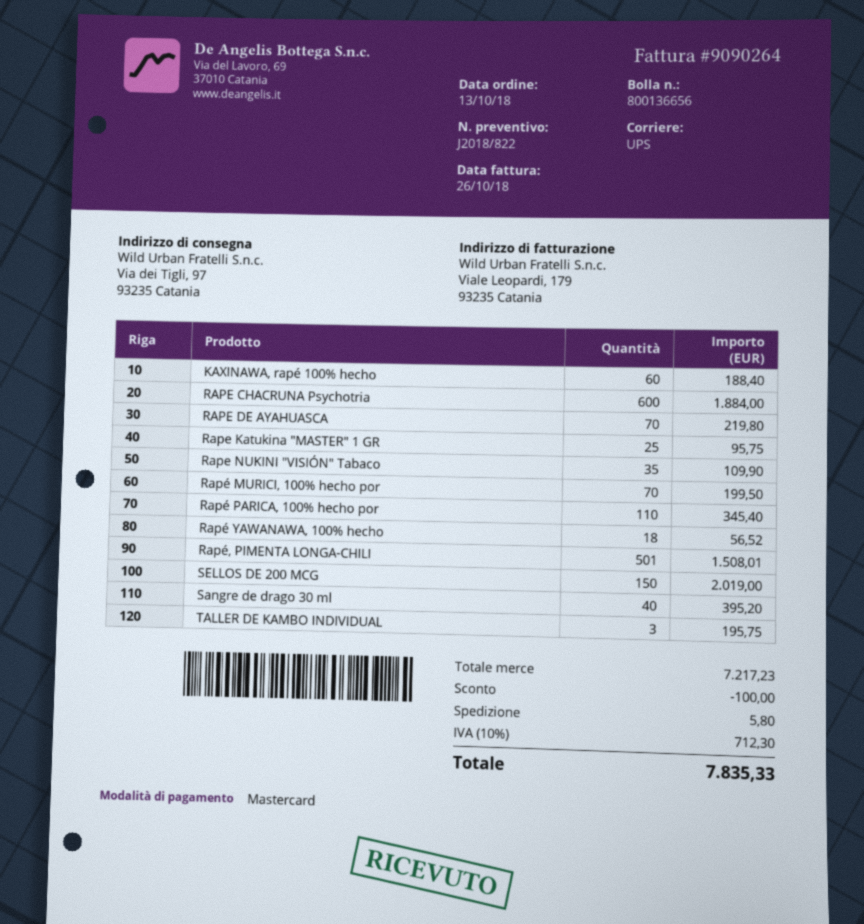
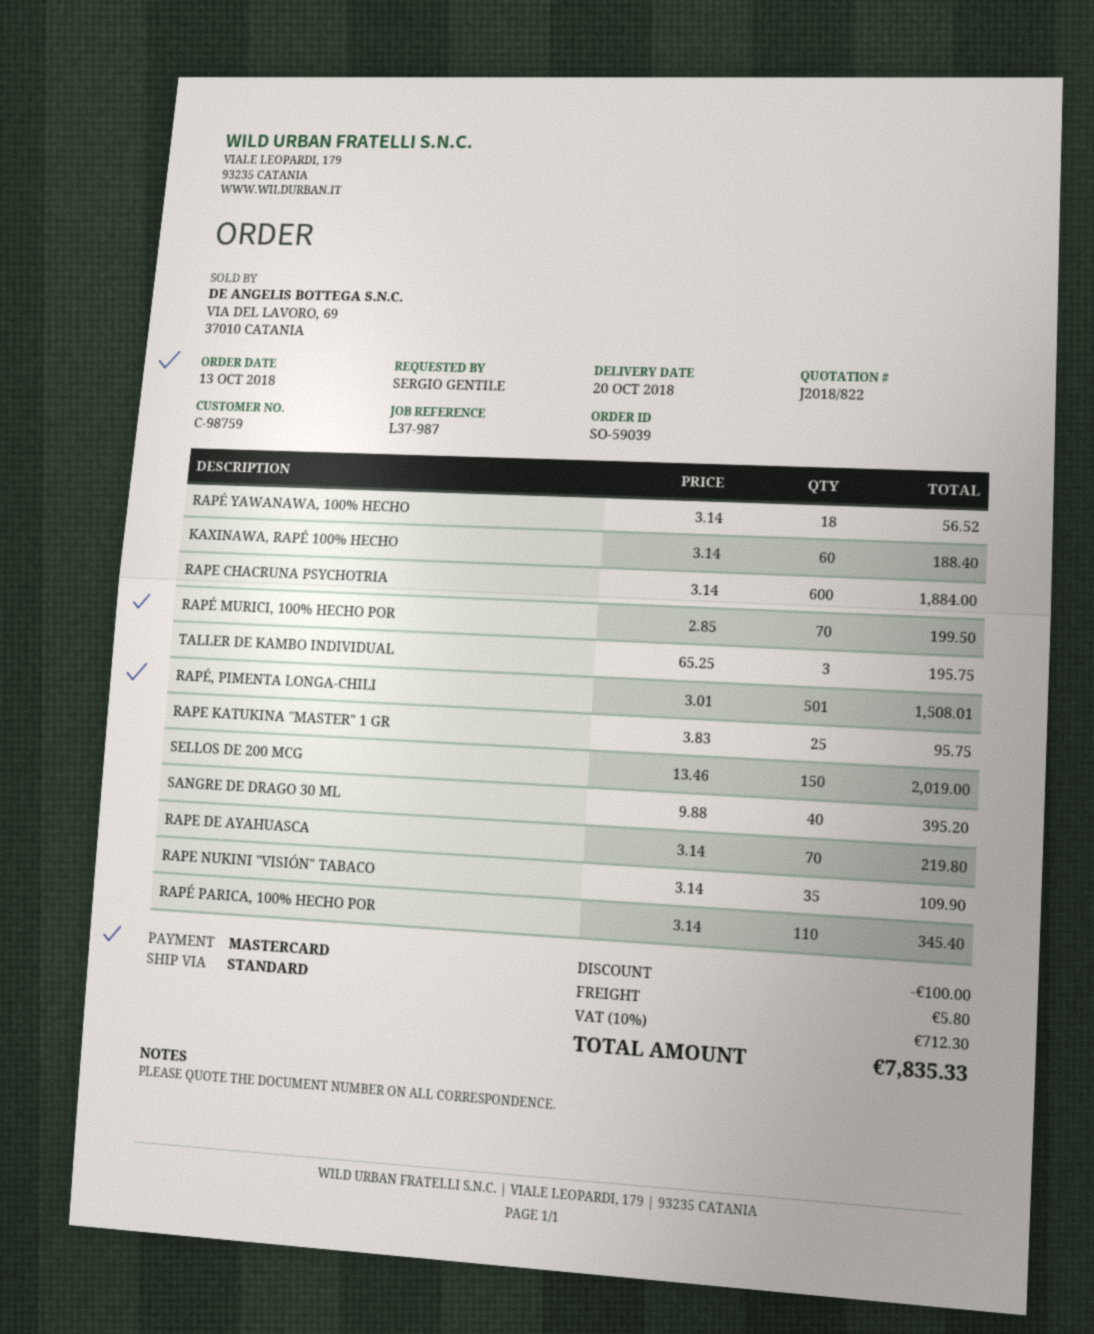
shipping method: UPS -> standard

